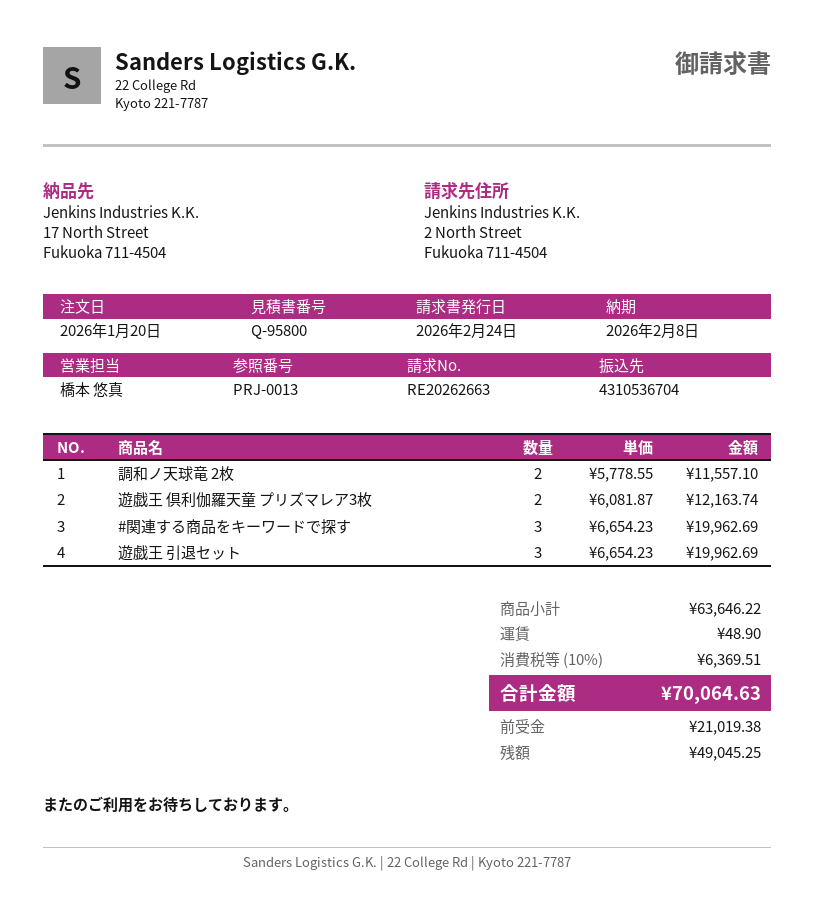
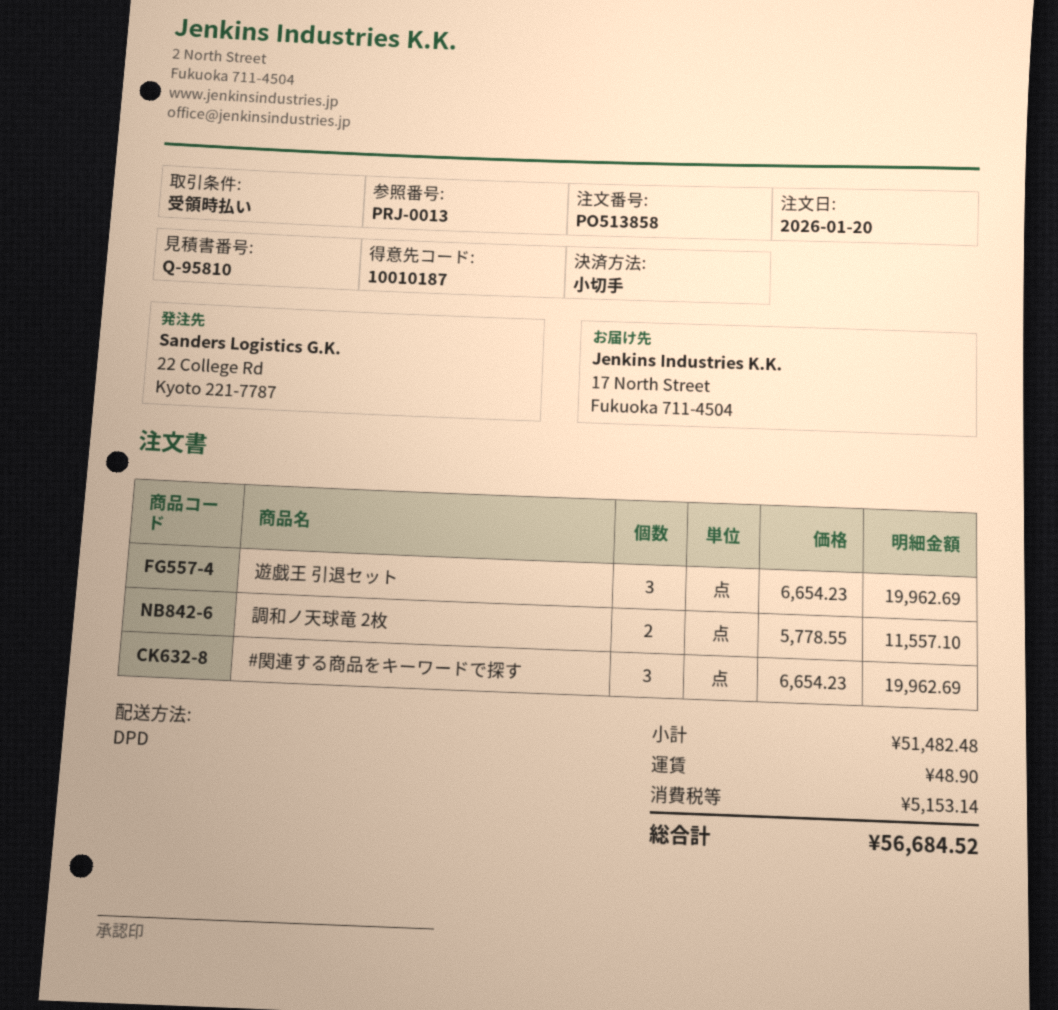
quote number: Q-95800 -> Q-95810
遊戯王 倶利伽羅天童 プリズマレア3枚: 2 x 6081.87 = 12163.74 -> none
subtotal: 63646.22 -> 51482.48
tax: 6369.51 -> 5153.14
total: 70064.63 -> 56684.52

